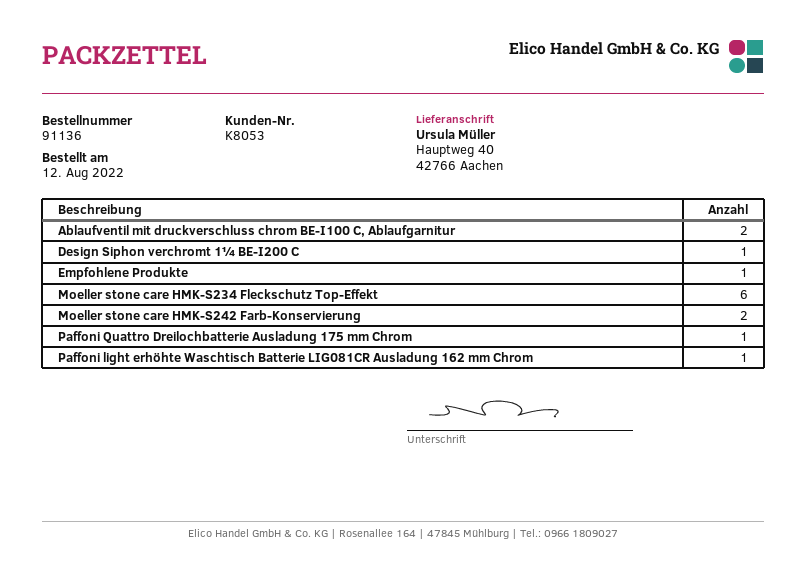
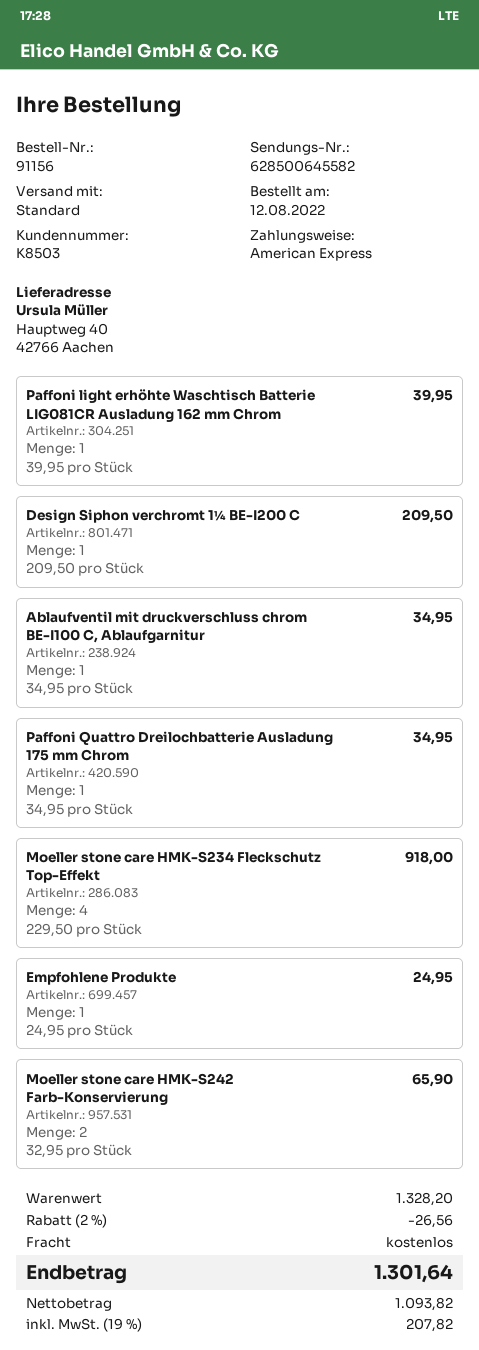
order number: 91136 -> 91156
customer number: K8053 -> K8503
Ablaufventil mit druckverschluss chrom BE-I100 C, Ablaufgarnitur: 2 -> 1
Moeller stone care HMK-S234 Fleckschutz Top-Effekt: 6 -> 4

